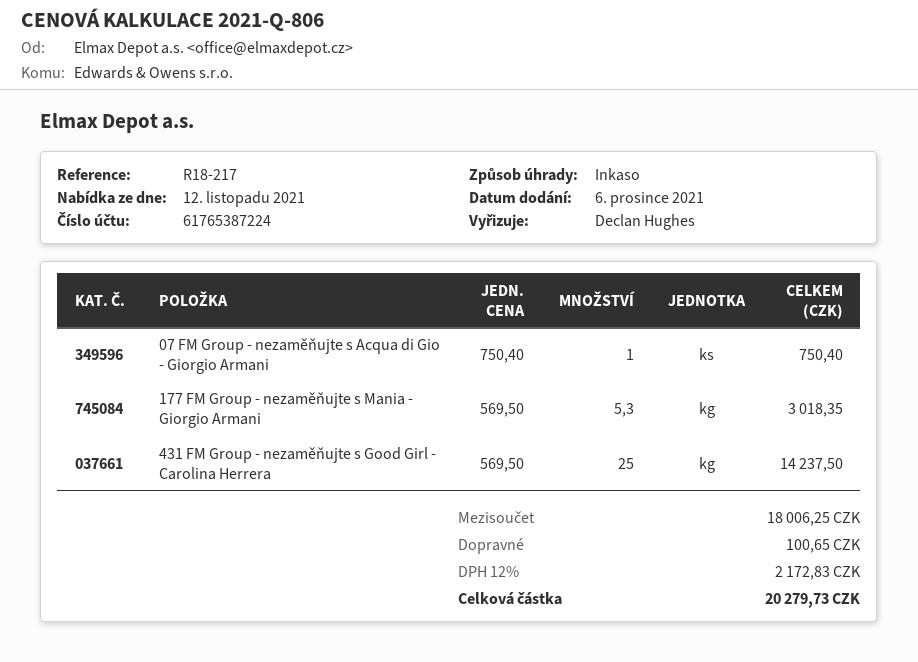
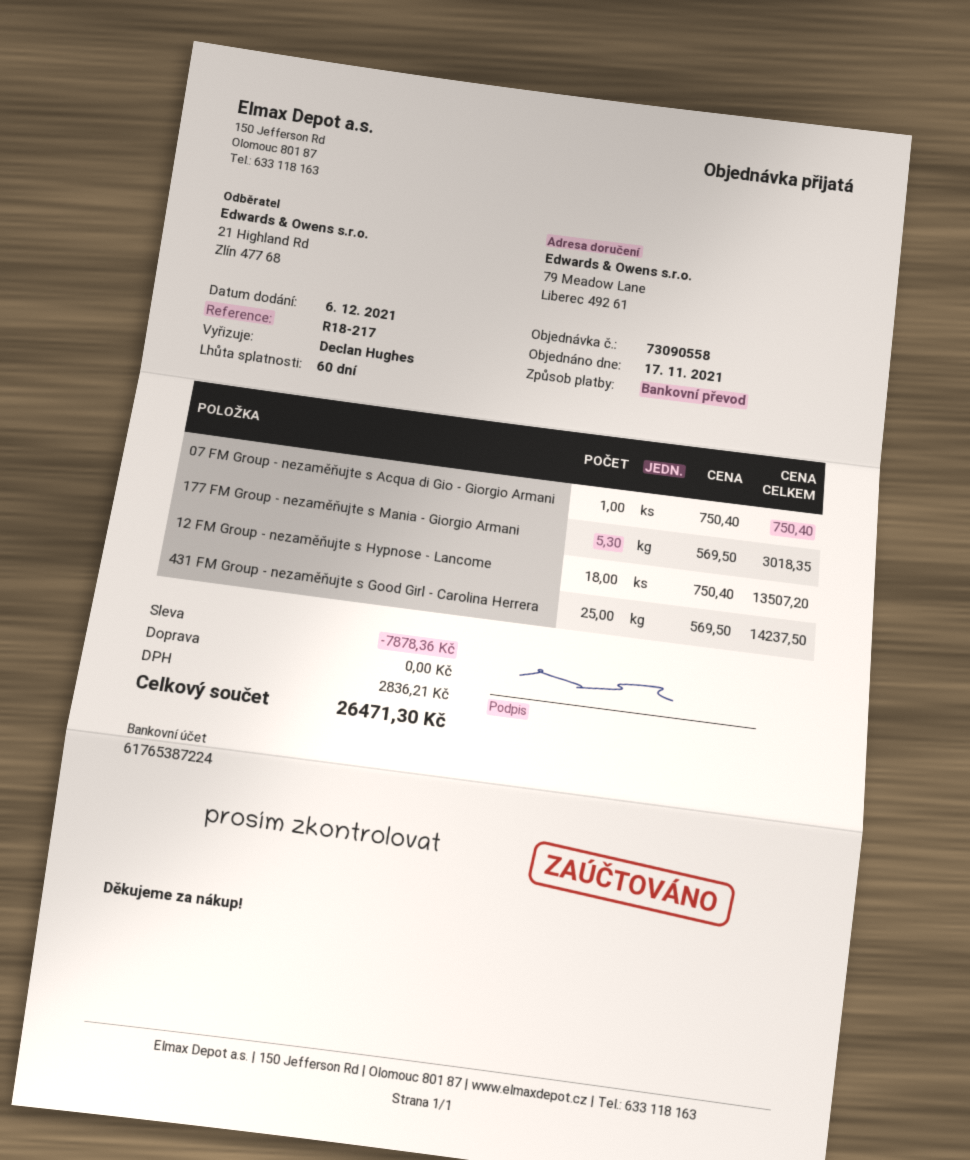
payment method: direct debit -> bank transfer
12 FM Group - nezaměňujte s Hypnose - Lancome: none -> 18 x 750.40 = 13507.20
discount: none -> 7878.36
shipping: 100.65 -> 0.00
tax: 2172.83 -> 2836.21
total: 20279.73 -> 26471.30

